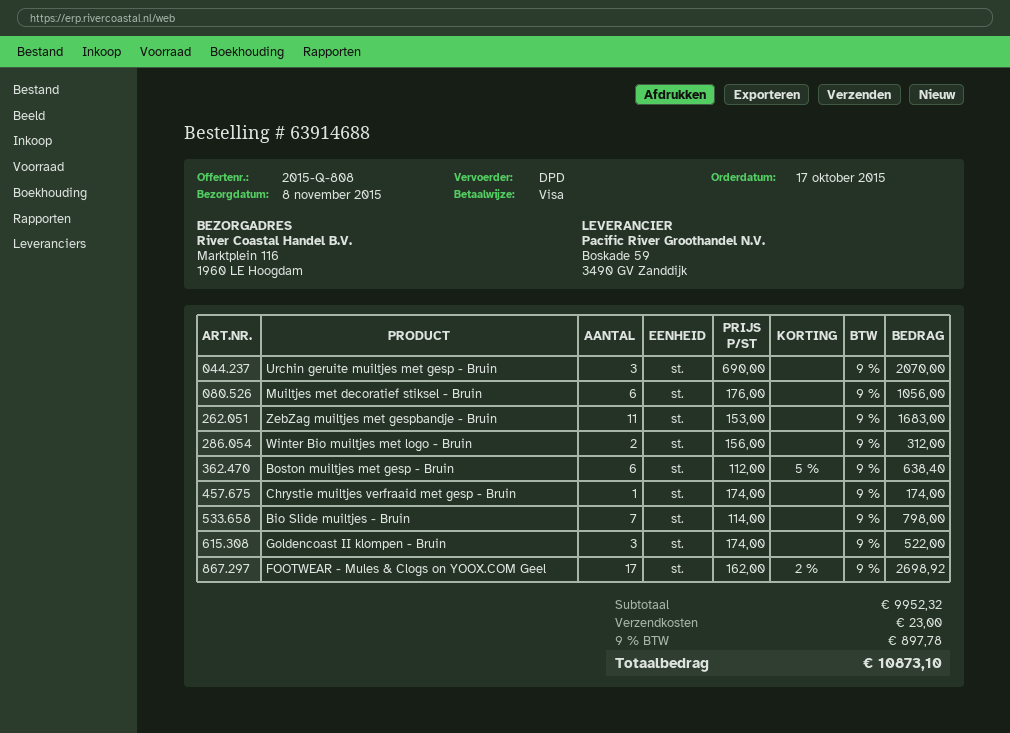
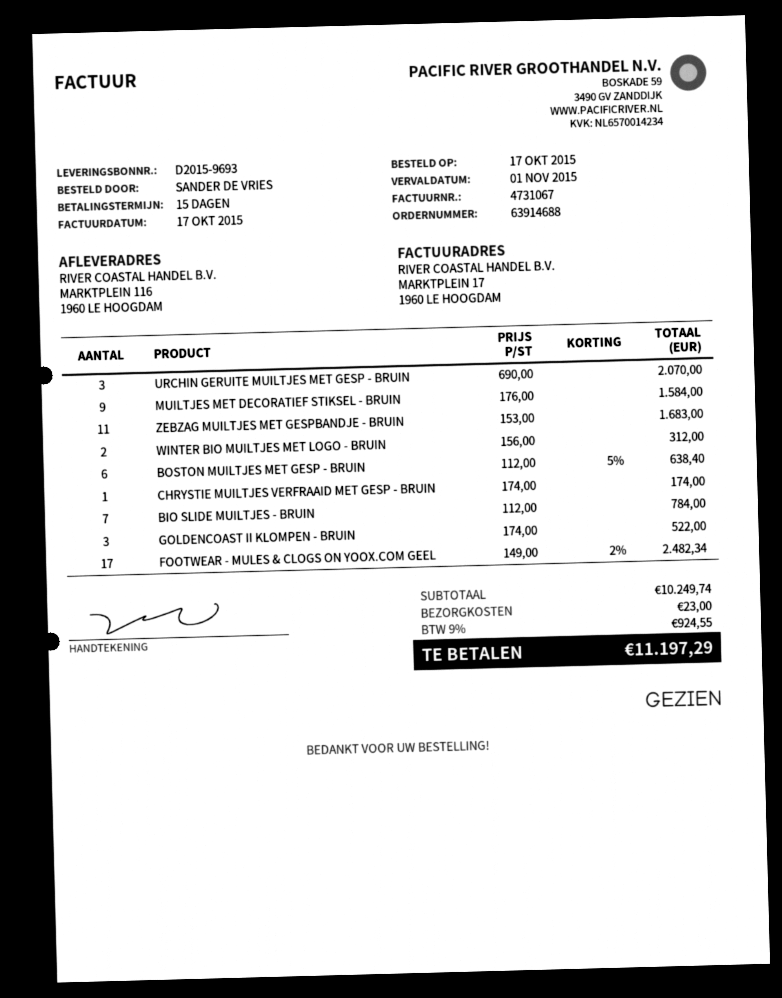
Muiltjes met decoratief stiksel - Bruin: 6 x 176.00 = 1056.00 -> 9 x 176.00 = 1584.00
Bio Slide muiltjes - Bruin: 7 x 114.00 = 798.00 -> 7 x 112.00 = 784.00
FOOTWEAR - Mules & Clogs on YOOX.COM Geel: 17 x 162.00 - 2% = 2698.92 -> 17 x 149.00 - 2% = 2482.34
subtotal: 9952.32 -> 10249.74
tax: 9% = 897.78 -> 9% = 924.55
total: 10873.10 -> 11197.29

